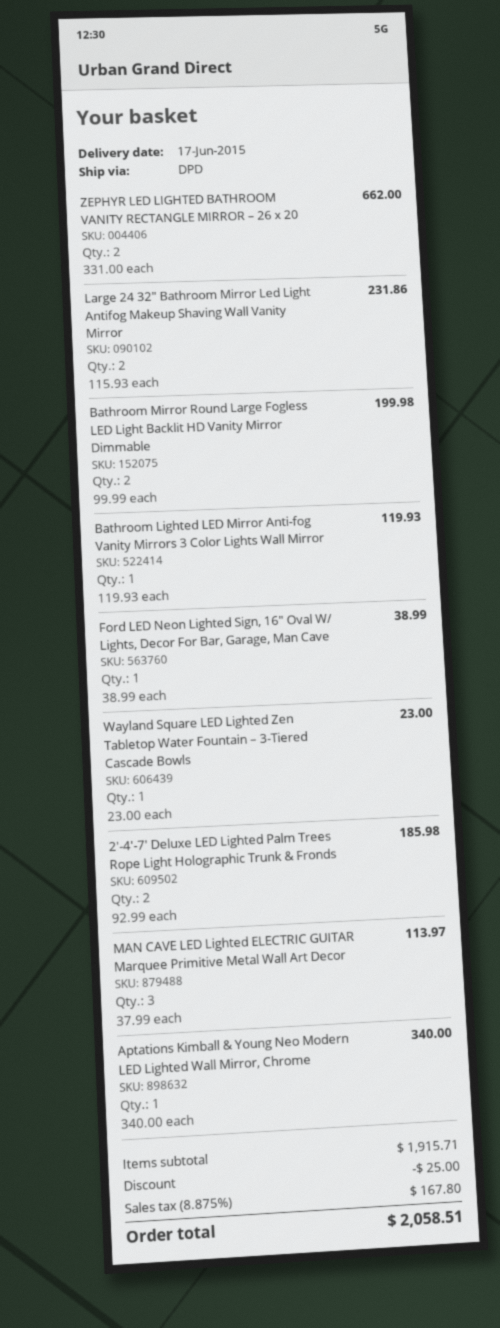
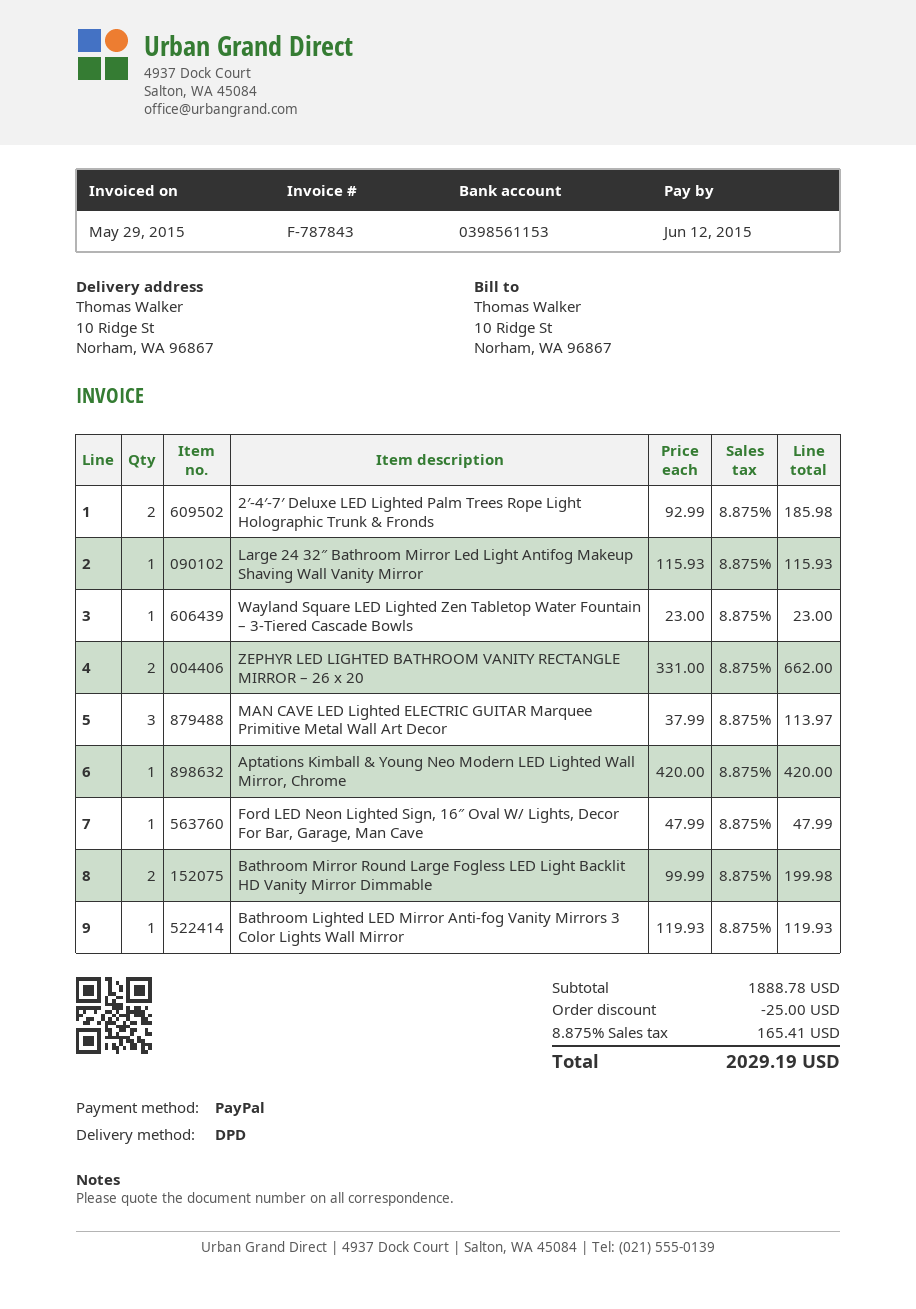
Large 24 32″ Bathroom Mirror Led Light Antifog Makeup Shaving Wall Vanity Mirror: 2 x 115.93 = 231.86 -> 1 x 115.93 = 115.93
Ford LED Neon Lighted Sign, 16″ Oval W/ Lights, Decor For Bar, Garage, Man Cave: 1 x 38.99 = 38.99 -> 1 x 47.99 = 47.99
Aptations Kimball & Young Neo Modern LED Lighted Wall Mirror, Chrome: 1 x 340.00 = 340.00 -> 1 x 420.00 = 420.00
subtotal: 1915.71 -> 1888.78
tax: 8.875% = 167.80 -> 8.875% = 165.41
total: 2058.51 -> 2029.19

